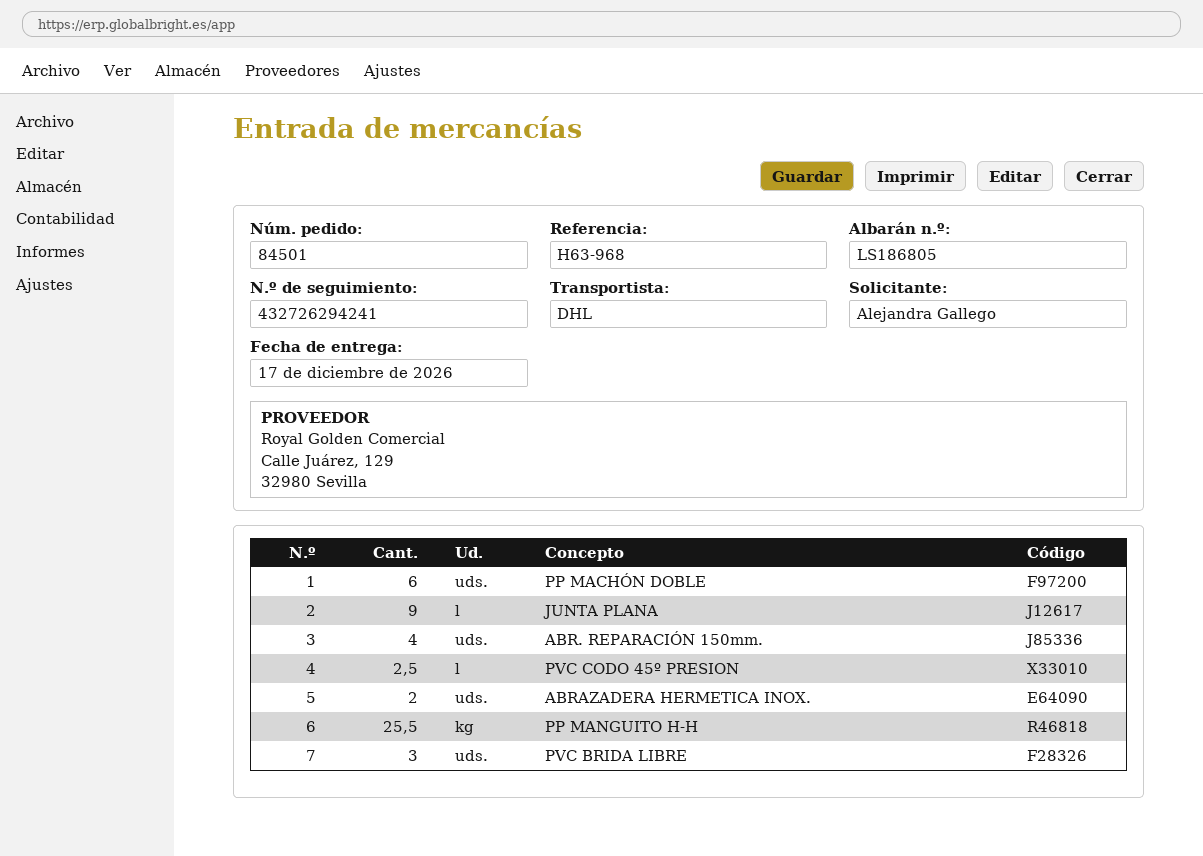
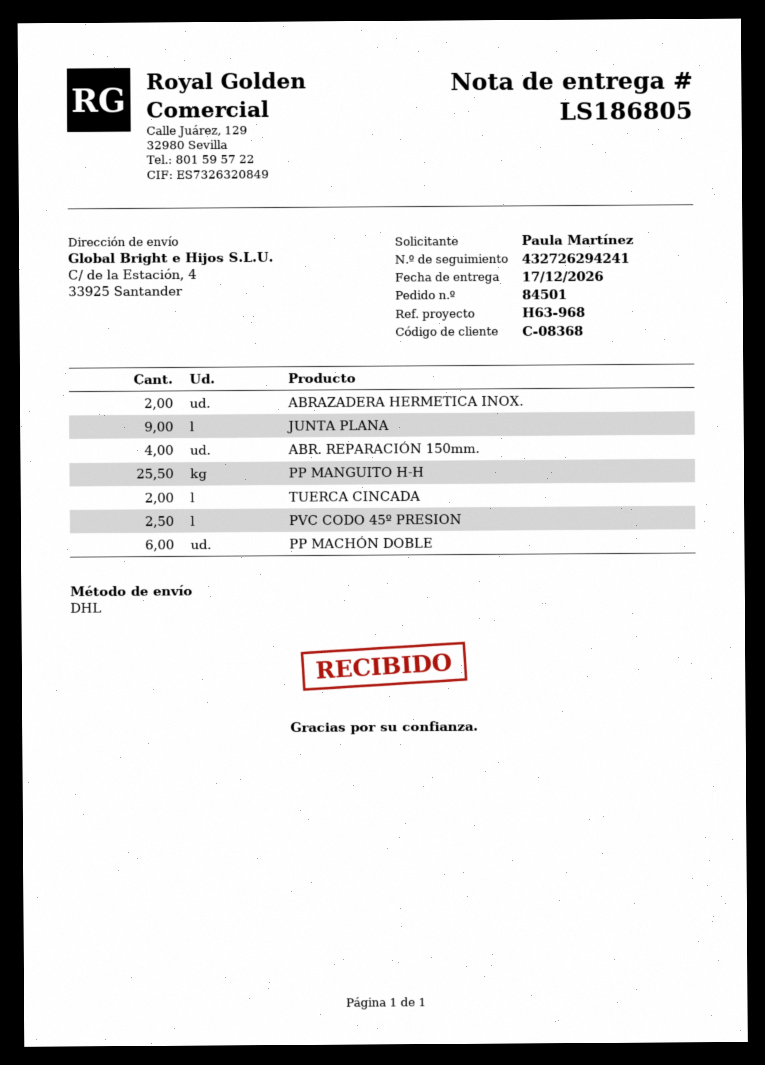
ordered by: Alejandra Gallego -> Paula Martínez
PVC BRIDA LIBRE: 3 -> none
TUERCA CINCADA: none -> 2

